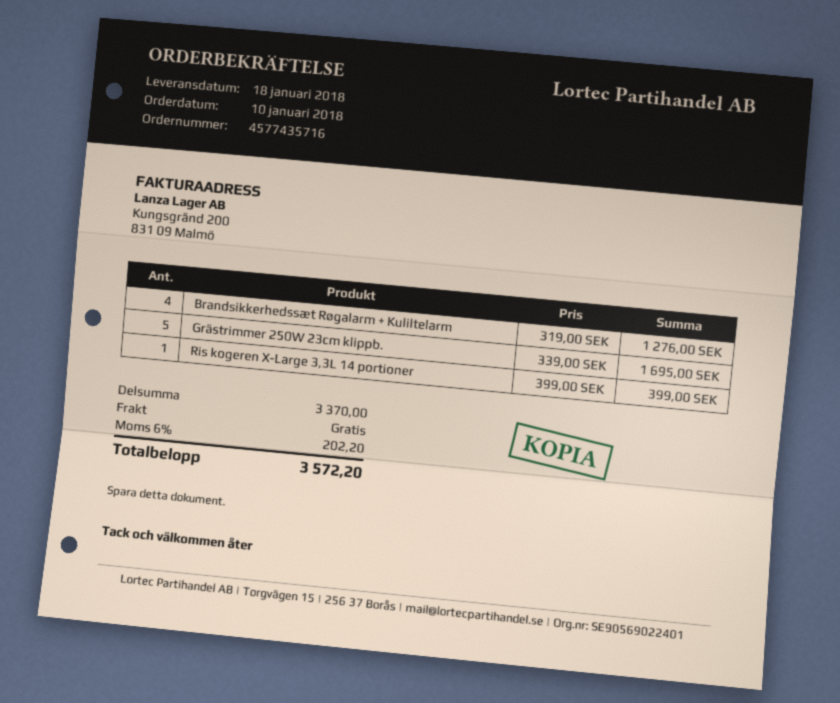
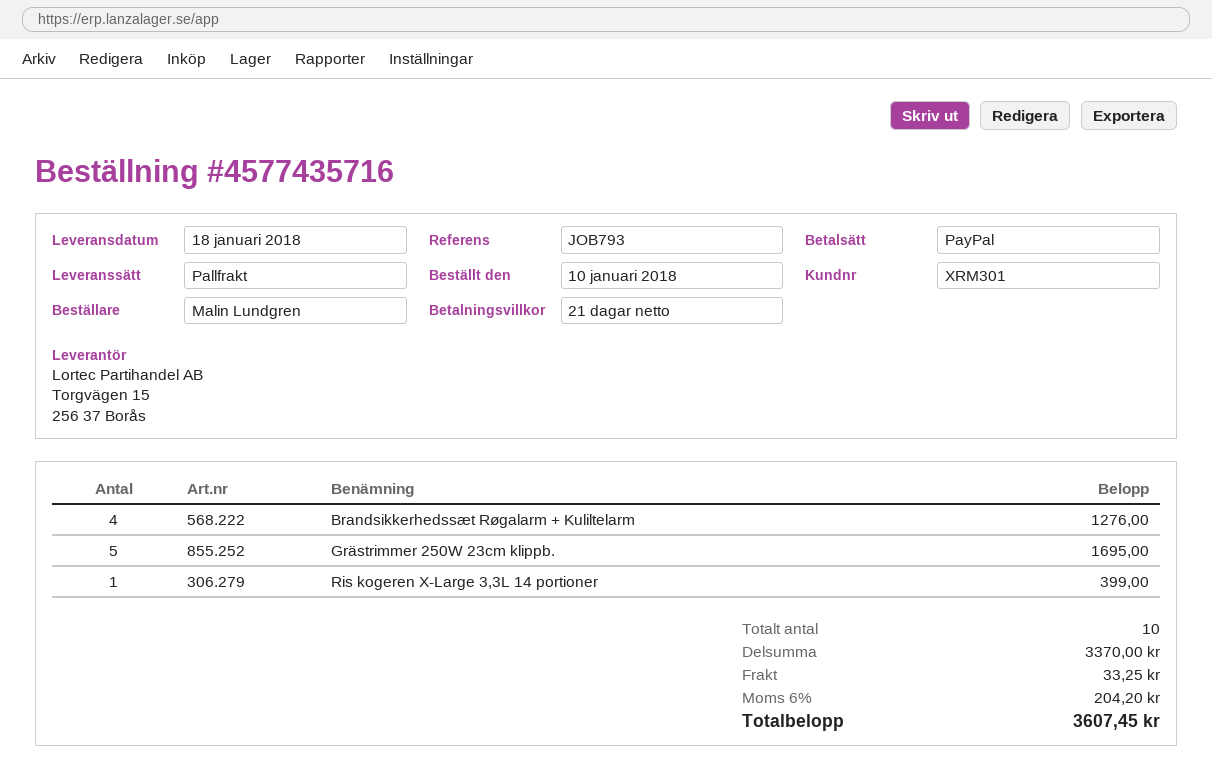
shipping: 0.00 -> 33.25
tax: 6% = 202.20 -> 6% = 204.20
total: 3572.20 -> 3607.45

